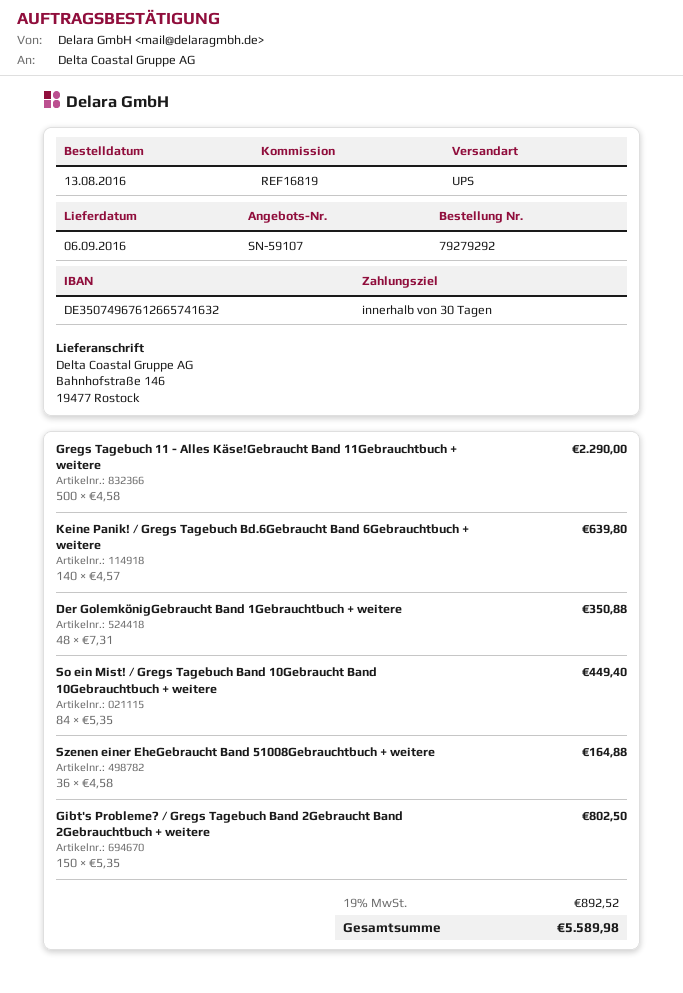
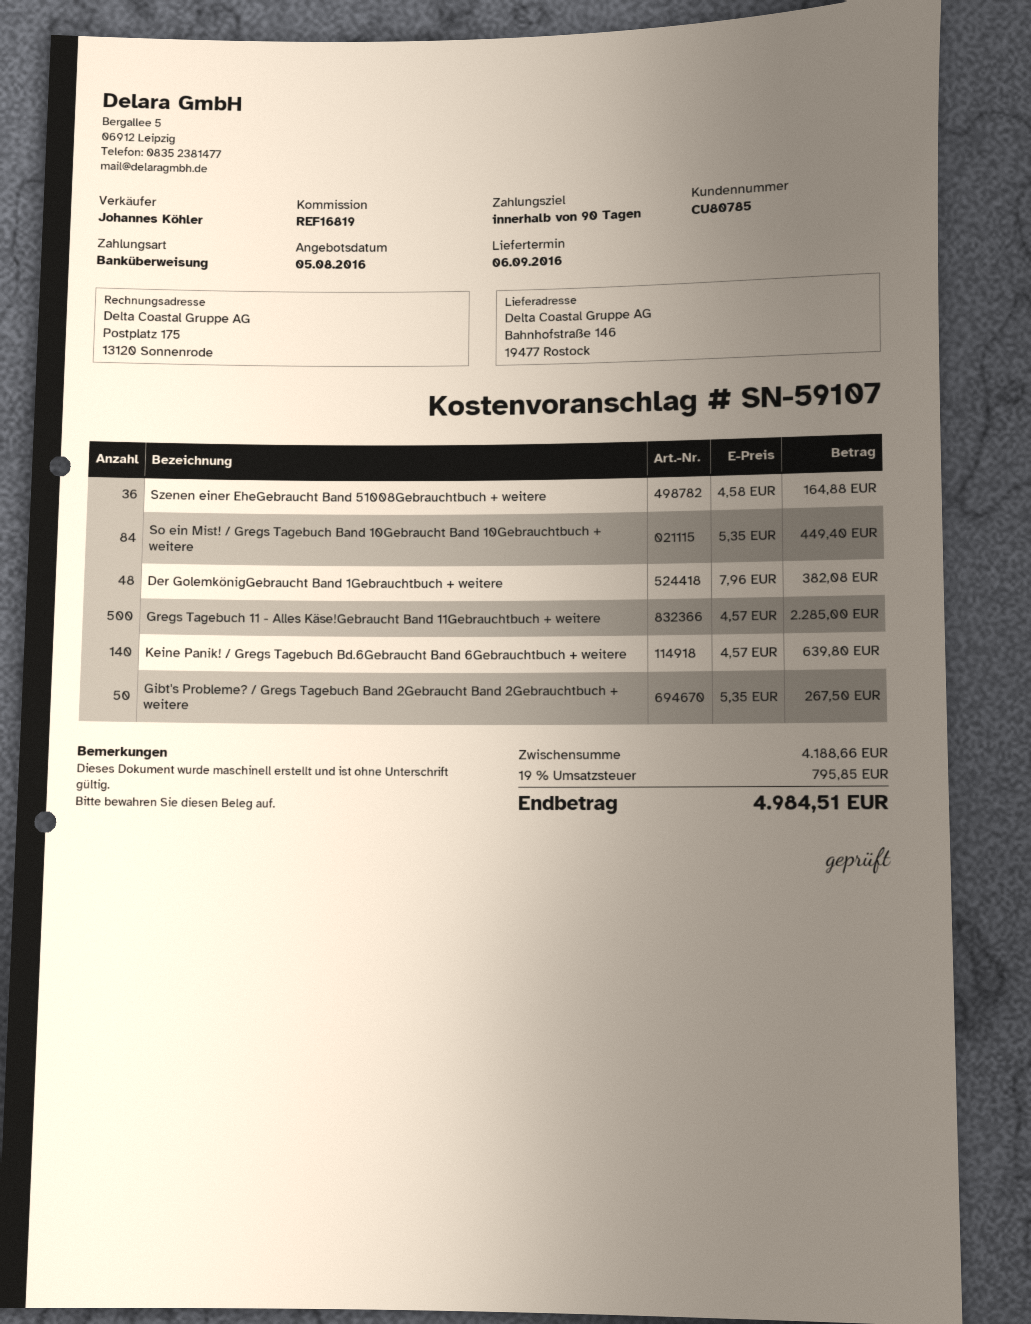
payment terms: 30 days -> 90 days
Gregs Tagebuch 11 - Alles Käse!Gebraucht Band 11Gebrauchtbuch + weitere: 500 x 4.58 = 2290.00 -> 500 x 4.57 = 2285.00
Der GolemkönigGebraucht Band 1Gebrauchtbuch + weitere: 48 x 7.31 = 350.88 -> 48 x 7.96 = 382.08
Gibt's Probleme? / Gregs Tagebuch Band 2Gebraucht Band 2Gebrauchtbuch + weitere: 150 x 5.35 = 802.50 -> 50 x 5.35 = 267.50
tax: 19% = 892.52 -> 19% = 795.85
total: 5589.98 -> 4984.51

